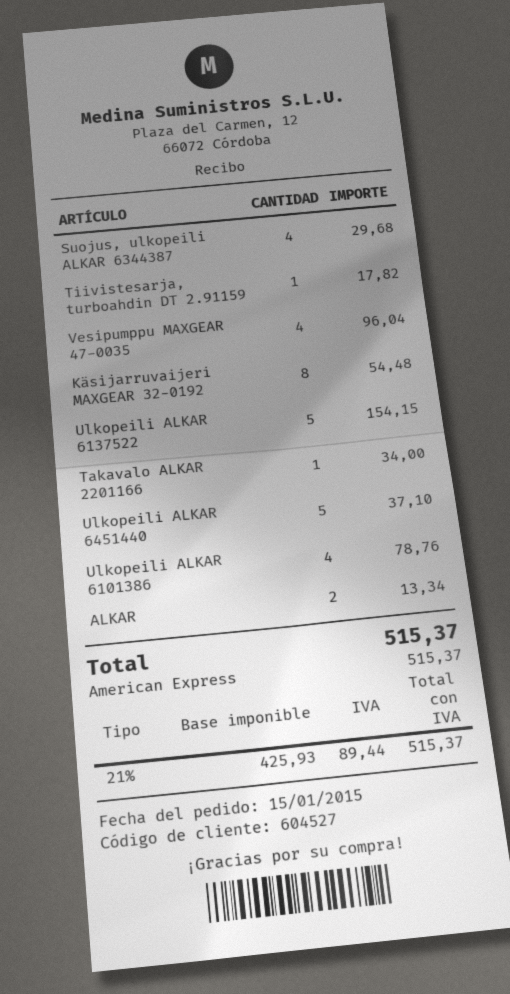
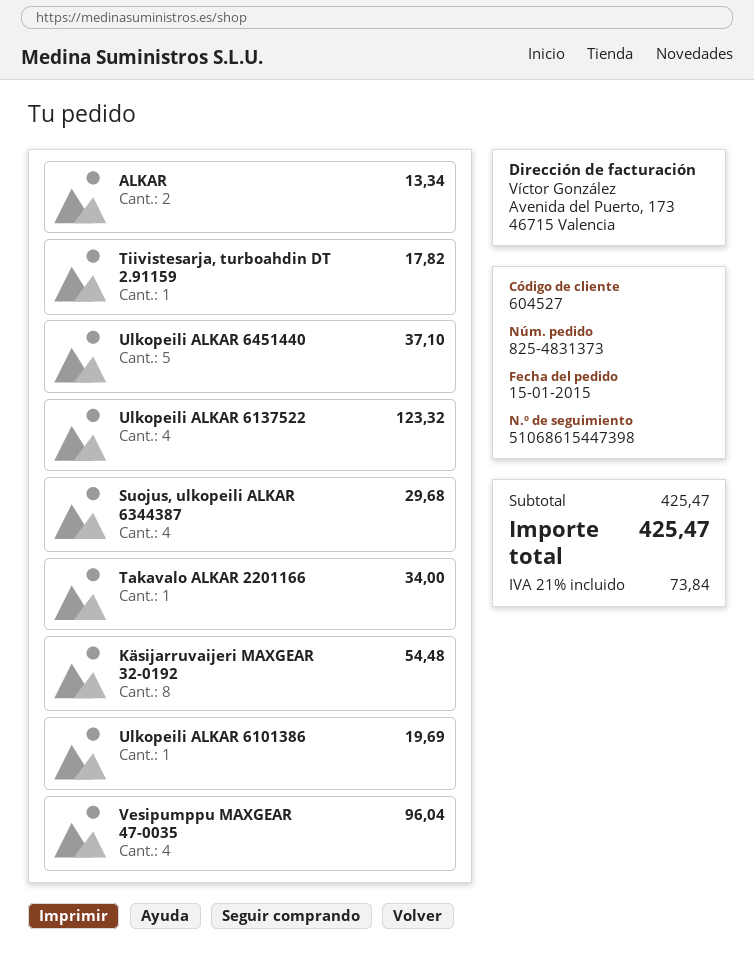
Ulkopeili ALKAR 6137522: 5 for 154.15 -> 4 for 123.32
Ulkopeili ALKAR 6101386: 4 for 78.76 -> 1 for 19.69
tax: 21% = 89.44 -> 21% = 73.84
total: 515.37 -> 425.47

